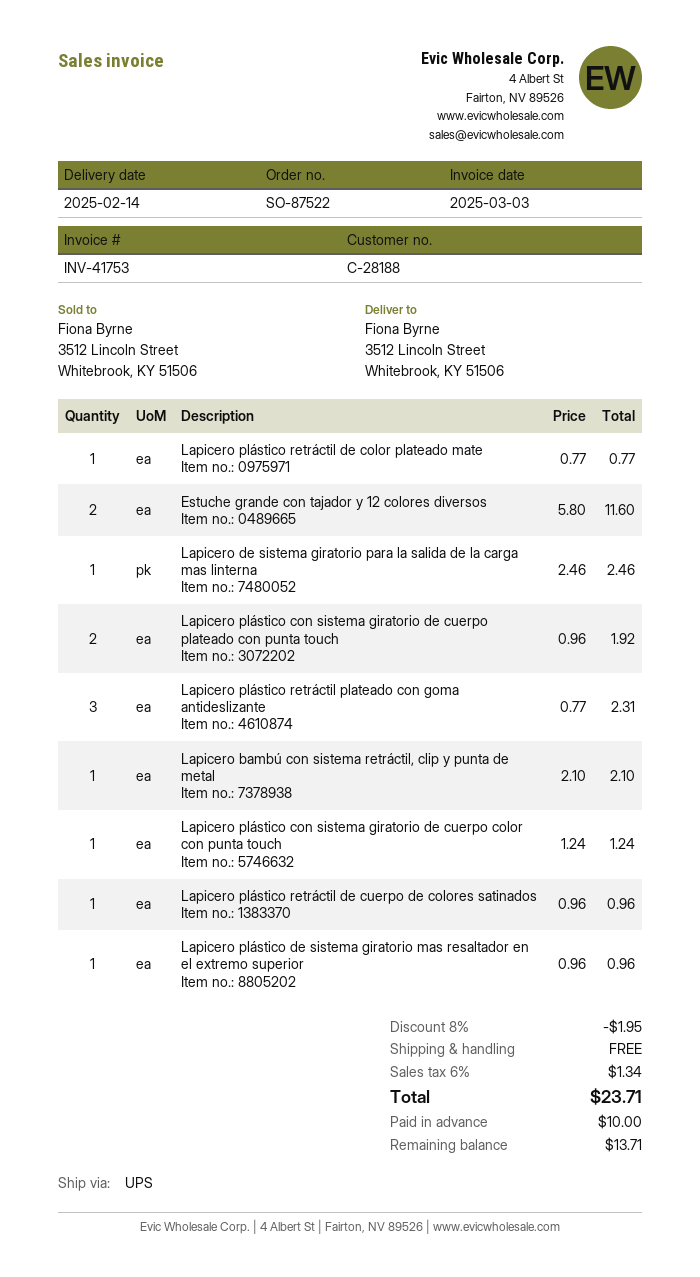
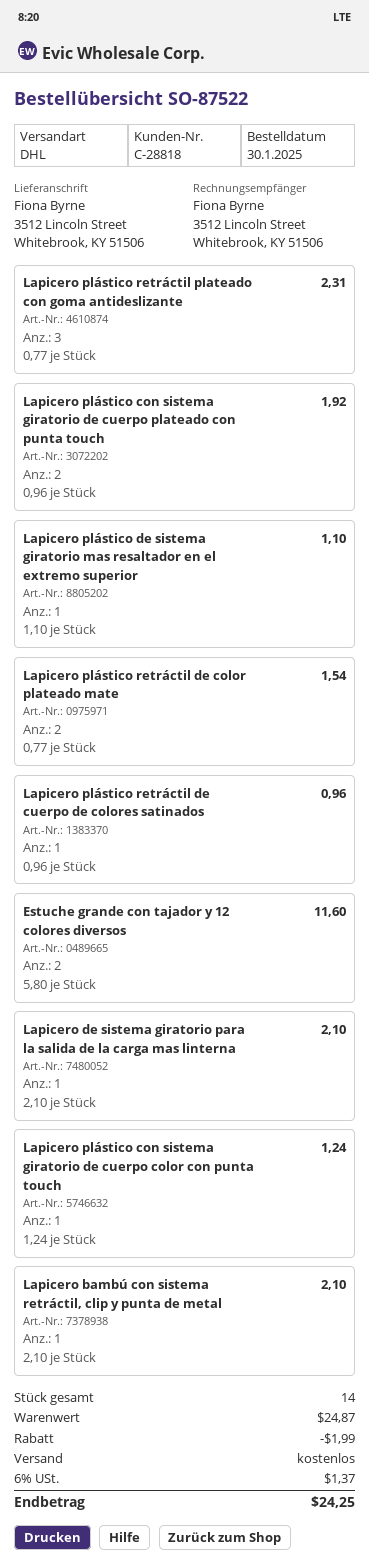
customer number: C-28188 -> C-28818
shipping method: UPS -> DHL
Lapicero plástico retráctil de color plateado mate: 1 x 0.77 = 0.77 -> 2 x 0.77 = 1.54
Lapicero de sistema giratorio para la salida de la carga mas linterna: 1 x 2.46 = 2.46 -> 1 x 2.10 = 2.10
Lapicero plástico de sistema giratorio mas resaltador en el extremo superior: 1 x 0.96 = 0.96 -> 1 x 1.10 = 1.10
discount: 1.95 -> 1.99
tax: 6% = 1.34 -> 6% = 1.37
total: 23.71 -> 24.25

